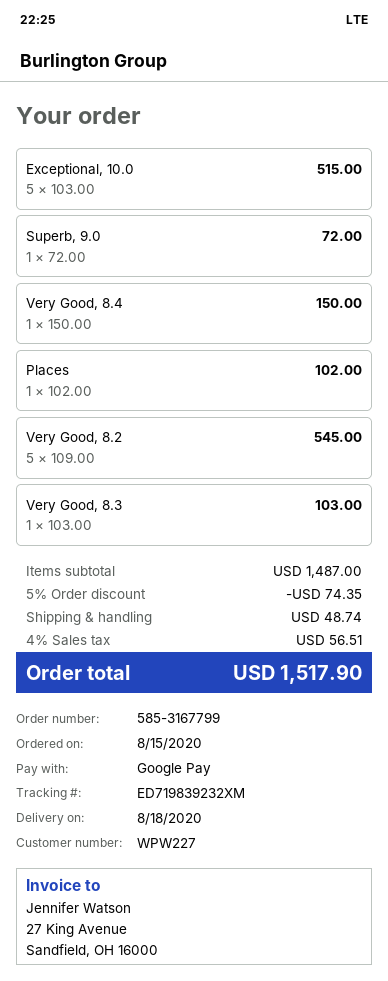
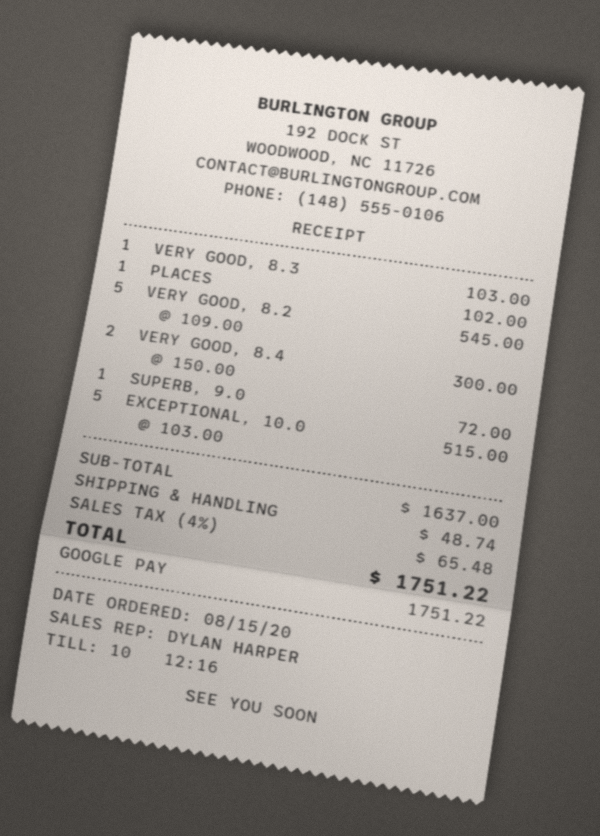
Very Good, 8.4: 1 x 150.00 = 150.00 -> 2 x 150.00 = 300.00
subtotal: 1487.00 -> 1637.00
discount: 5% = 74.35 -> none
tax: 4% = 56.51 -> 4% = 65.48
total: 1517.90 -> 1751.22

